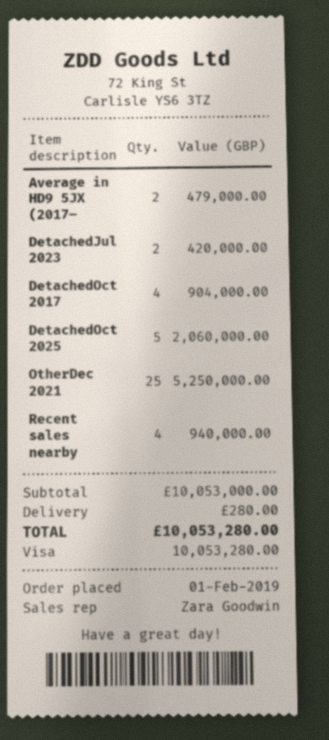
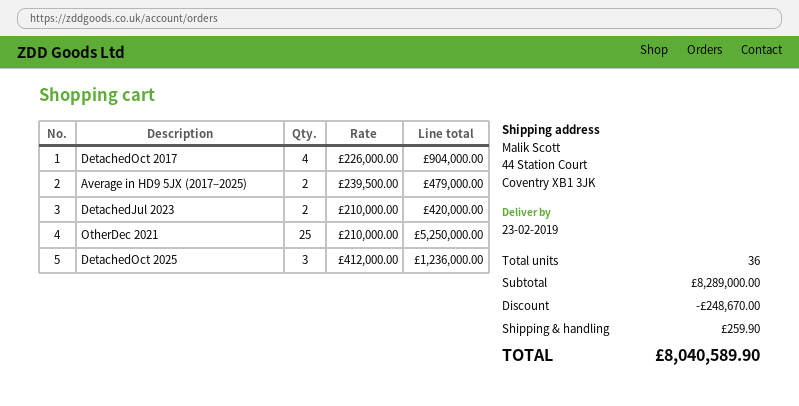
DetachedOct 2025: 5 for 2060000.00 -> 3 for 1236000.00
Recent sales nearby: 4 for 940000.00 -> none
subtotal: 10053000.00 -> 8289000.00
discount: none -> 248670.00
shipping: 280.00 -> 259.90
total: 10053280.00 -> 8040589.90

